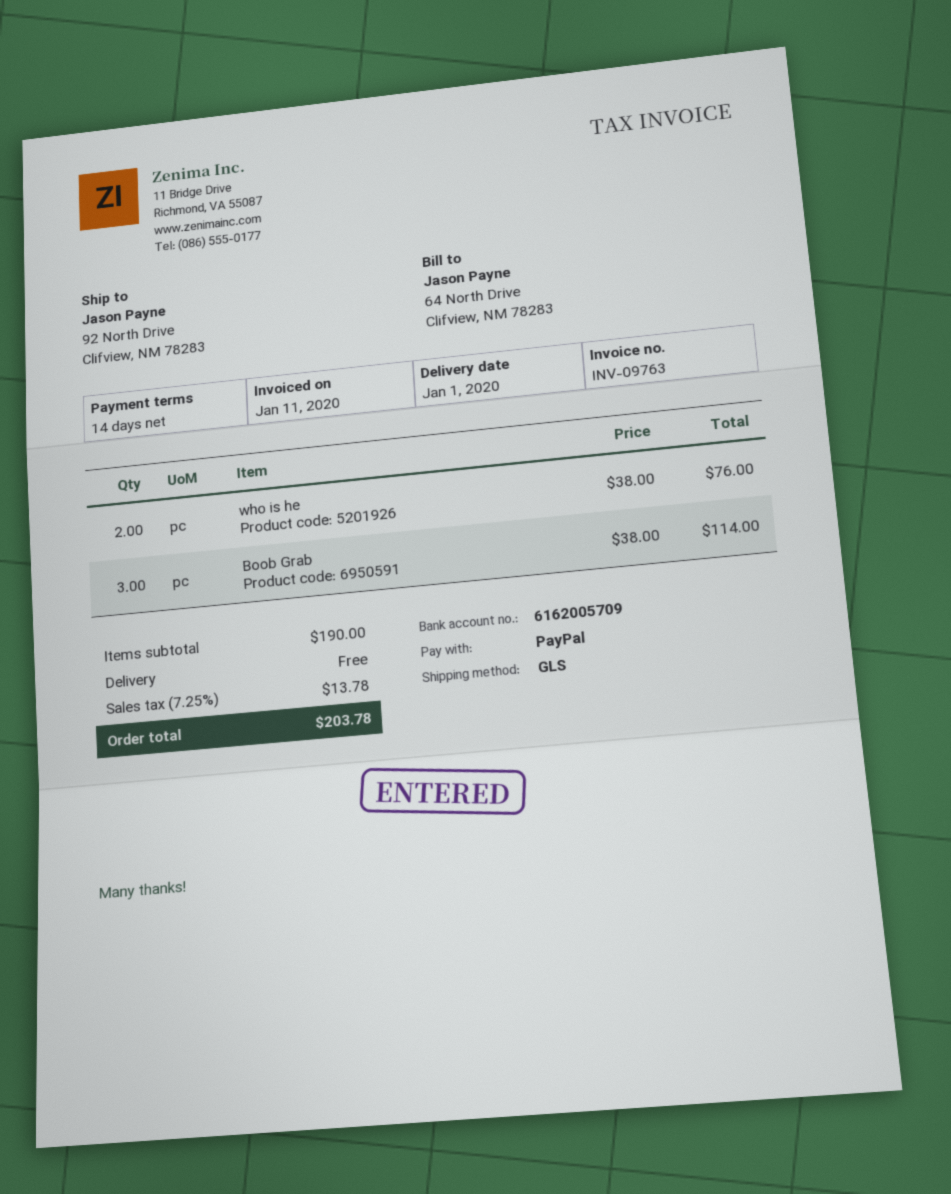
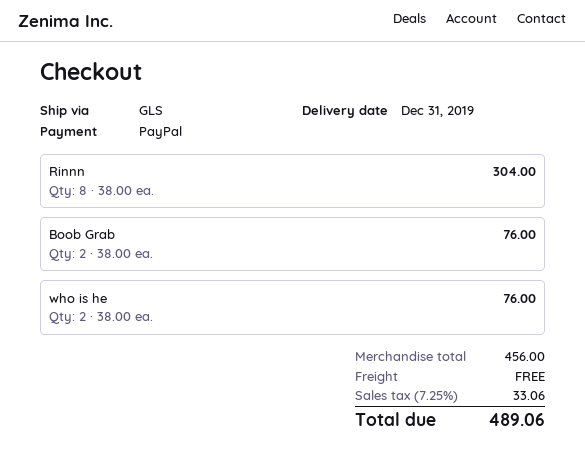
delivery date: 2020-01-01 -> 2019-12-31
Boob Grab: 3 x 38.00 = 114.00 -> 2 x 38.00 = 76.00
Rinnn: none -> 8 x 38.00 = 304.00
subtotal: 190.00 -> 456.00
tax: 7.25% = 13.78 -> 7.25% = 33.06
total: 203.78 -> 489.06

